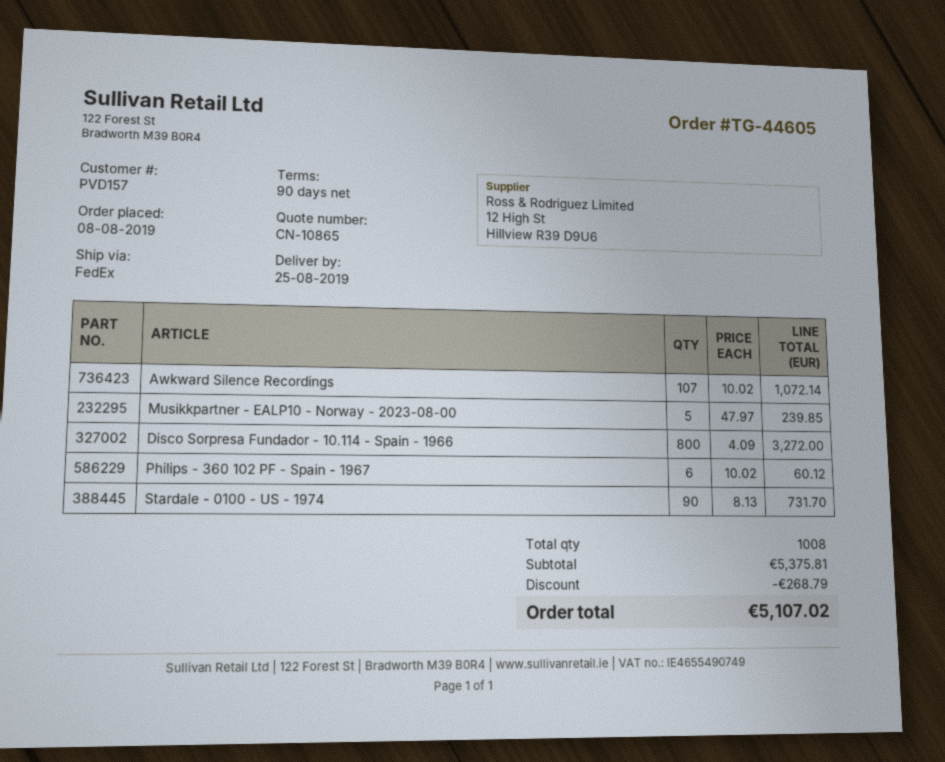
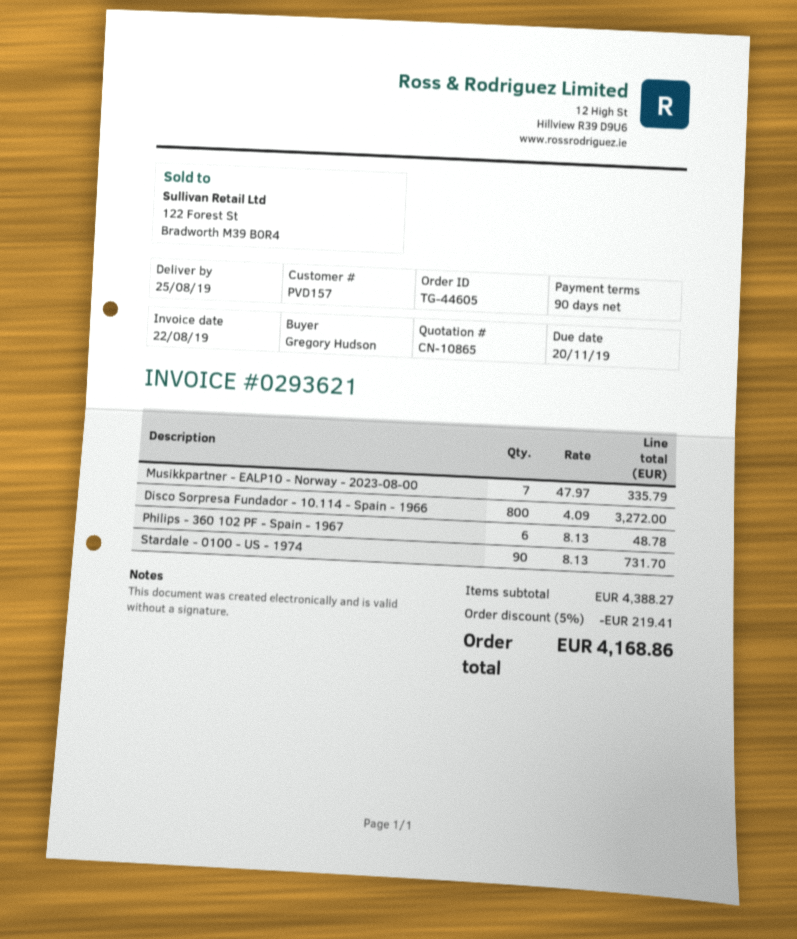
Awkward Silence Recordings: 107 x 10.02 = 1072.14 -> none
Musikkpartner - EALP10 - Norway - 2023-08-00: 5 x 47.97 = 239.85 -> 7 x 47.97 = 335.79
Philips - 360 102 PF - Spain - 1967: 6 x 10.02 = 60.12 -> 6 x 8.13 = 48.78
subtotal: 5375.81 -> 4388.27
discount: 268.79 -> 219.41
total: 5107.02 -> 4168.86

